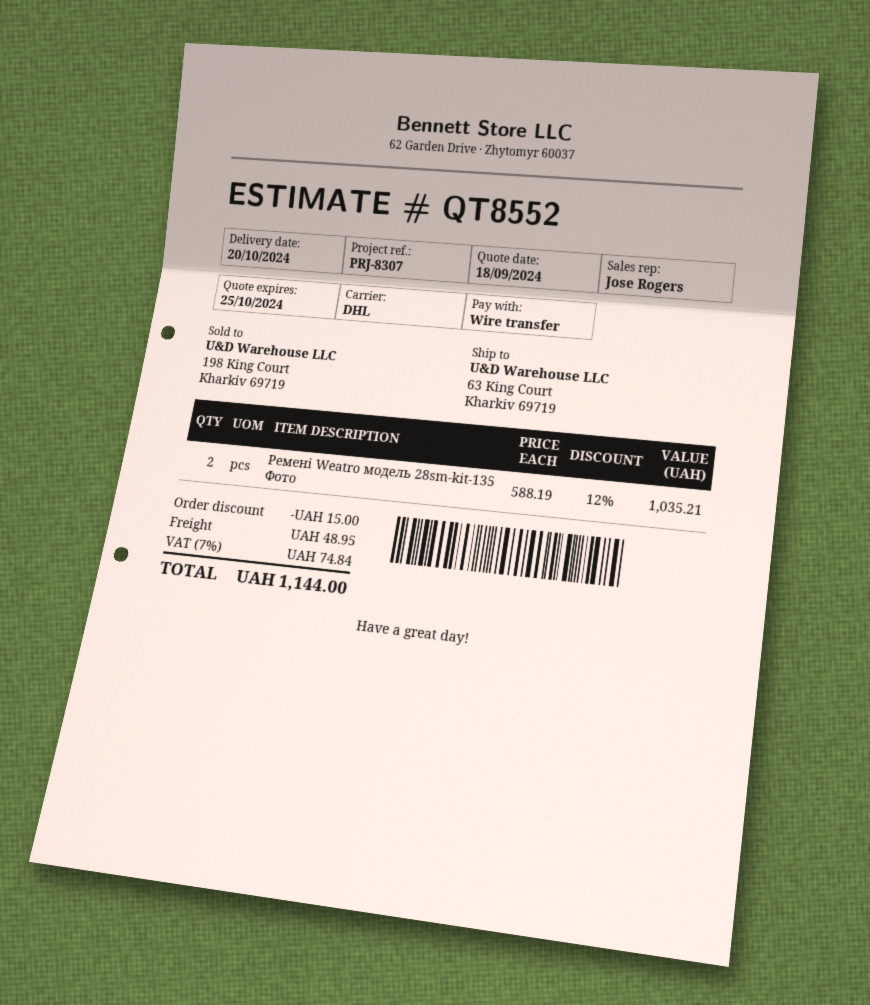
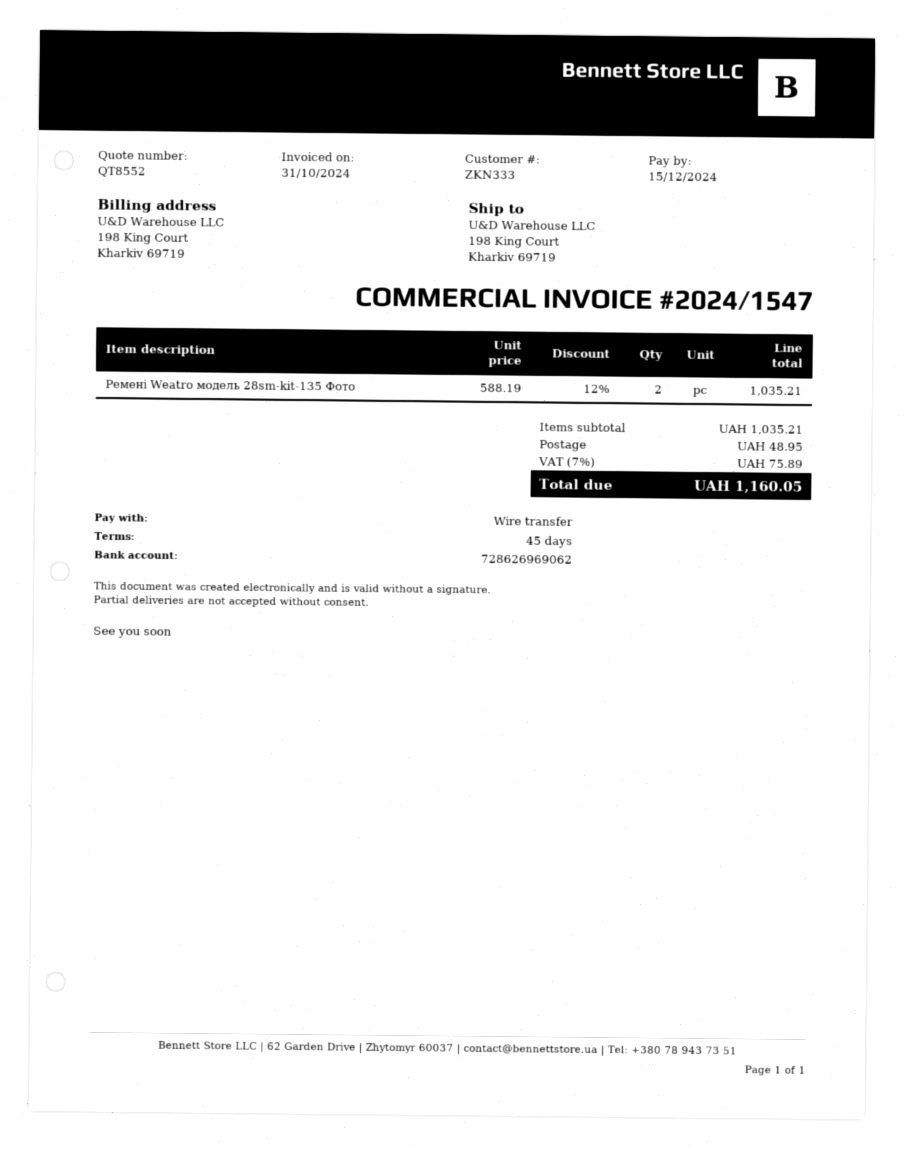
ship to: 63 King Court, Kharkiv 69719 -> 198 King Court, Kharkiv 69719
discount: 15.00 -> none
tax: 7% = 74.84 -> 7% = 75.89
total: 1144.00 -> 1160.05

